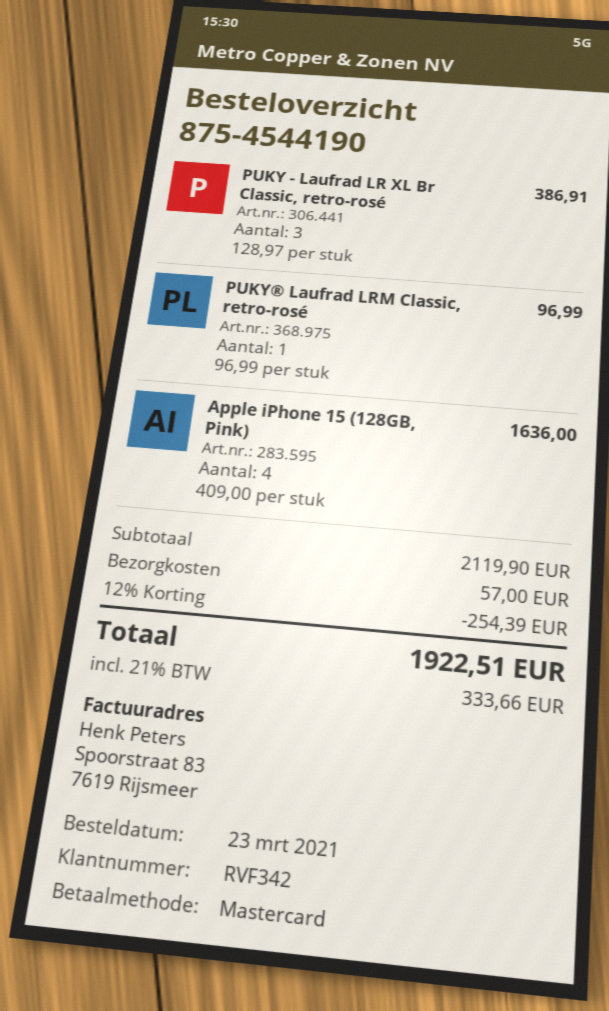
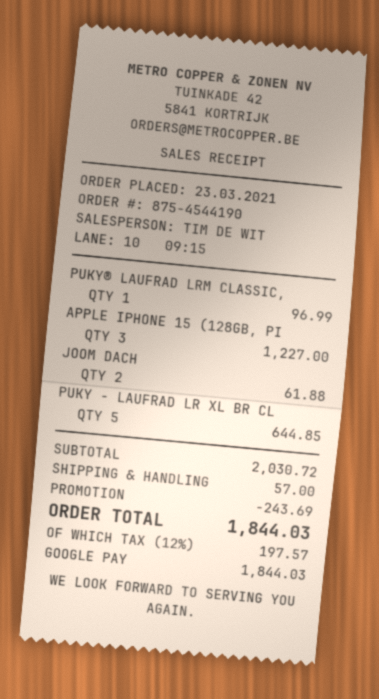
payment method: Mastercard -> Google Pay
PUKY - Laufrad LR XL Br Classic, retro-rosé: 3 for 386.91 -> 5 for 644.85
Apple iPhone 15 (128GB, Pink): 4 for 1636.00 -> 3 for 1227.00
JOOM DACH: none -> 2 for 61.88
subtotal: 2119.90 -> 2030.72
discount: 254.39 -> 243.69
tax: 21% = 333.66 -> 12% = 197.57
total: 1922.51 -> 1844.03

